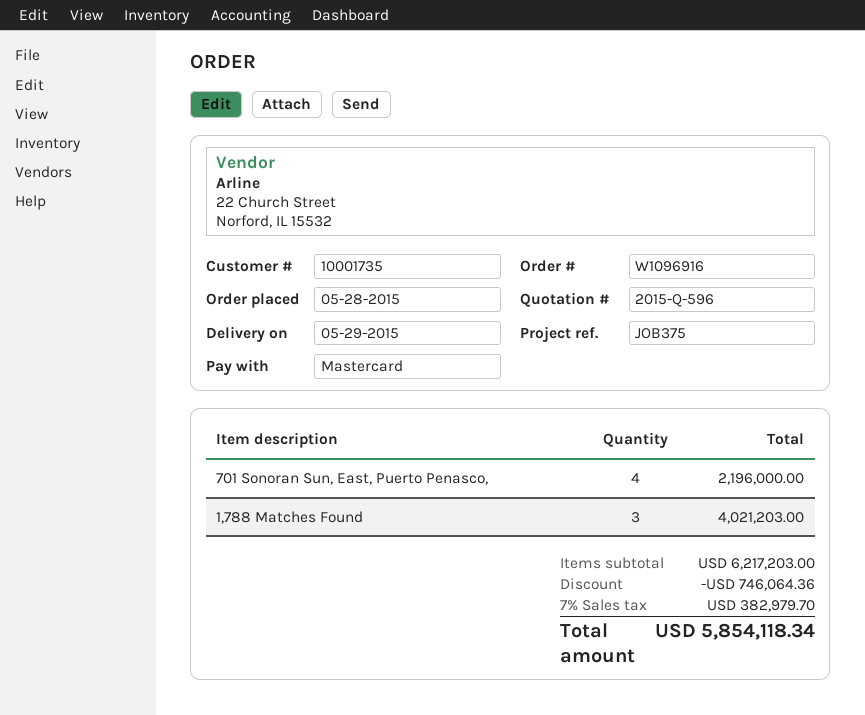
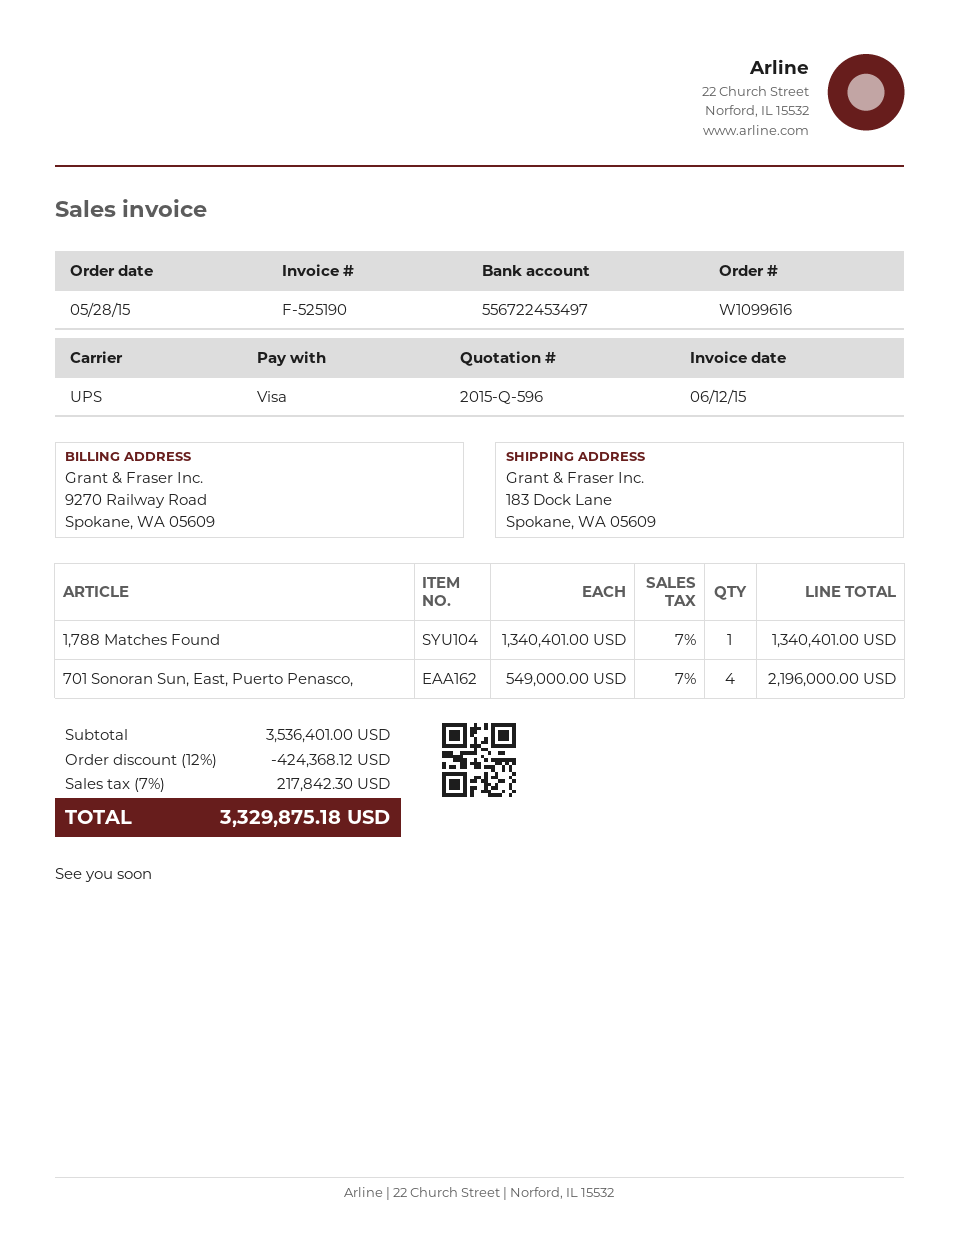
order number: W1096916 -> W1099616
payment method: Mastercard -> Visa
1,788 Matches Found: 3 for 4021203.00 -> 1 for 1340401.00
subtotal: 6217203.00 -> 3536401.00
discount: 746064.36 -> 424368.12
tax: 7% = 382979.70 -> 7% = 217842.30
total: 5854118.34 -> 3329875.18

